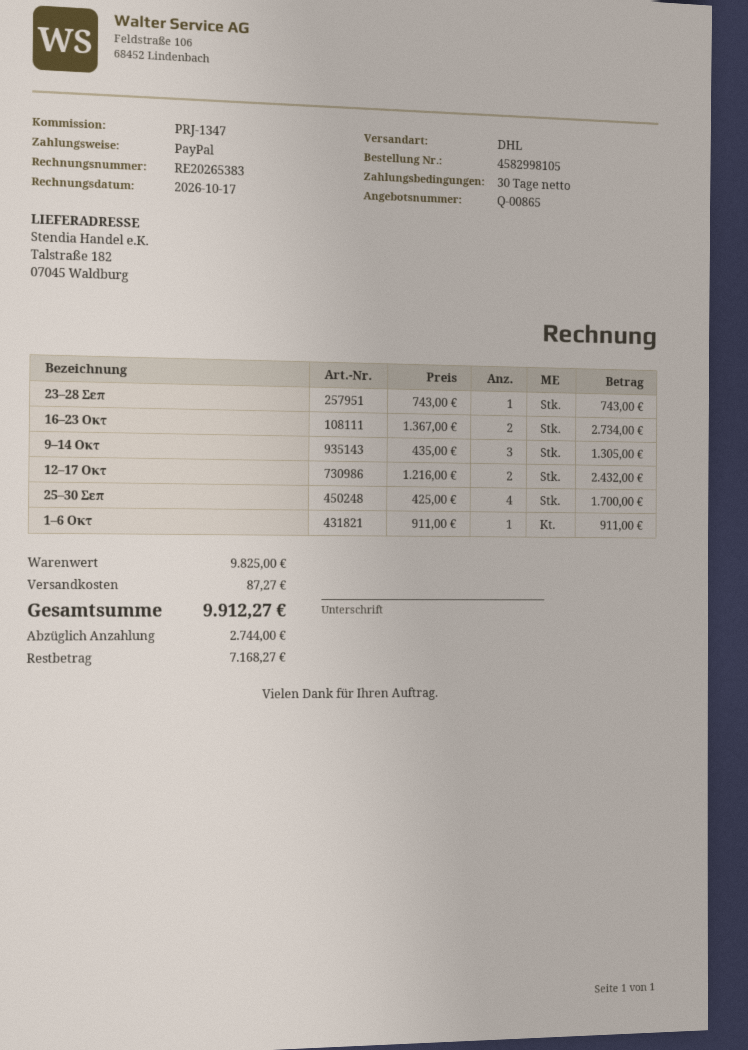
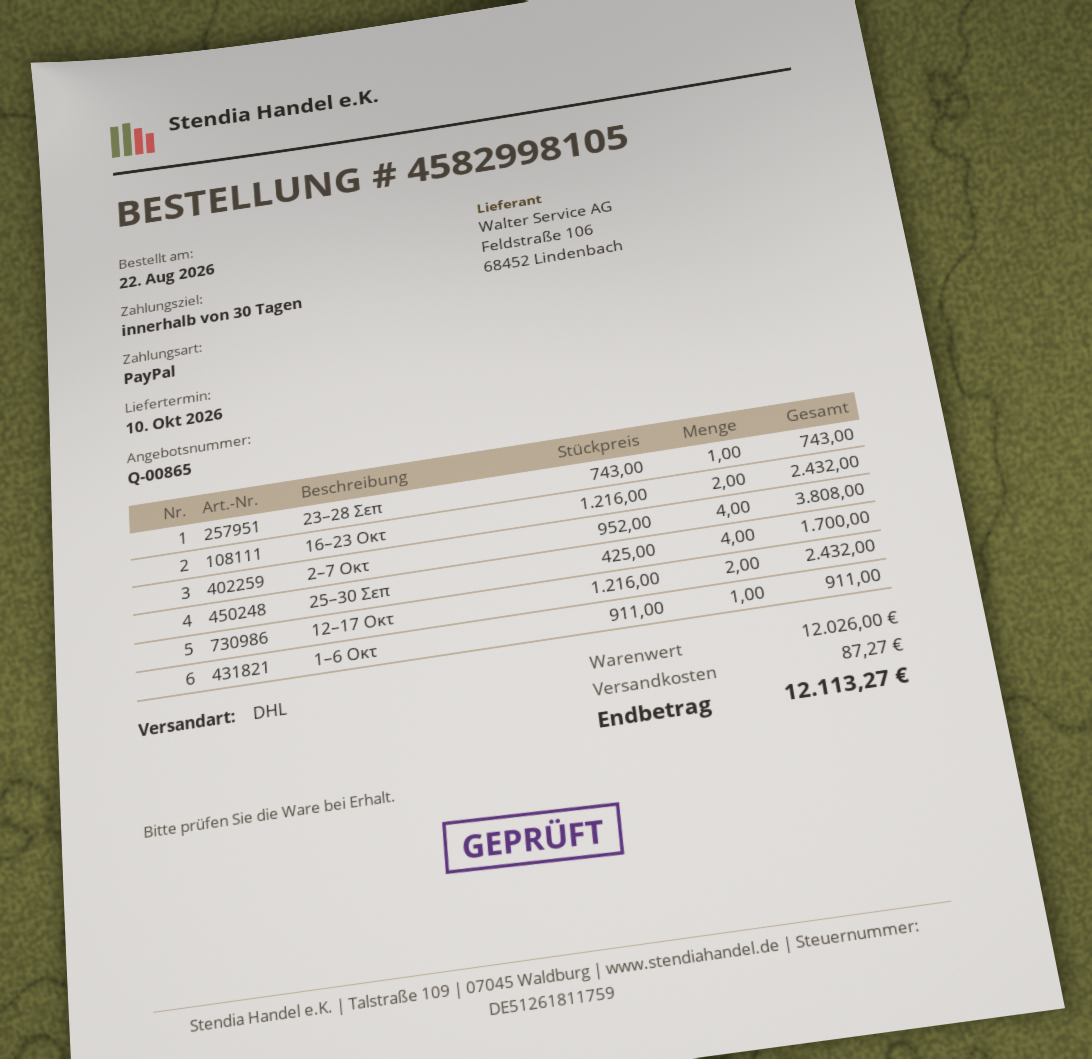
16–23 Οκτ: 2 x 1367.00 = 2734.00 -> 2 x 1216.00 = 2432.00
9–14 Οκτ: 3 x 435.00 = 1305.00 -> none
2–7 Οκτ: none -> 4 x 952.00 = 3808.00
subtotal: 9825.00 -> 12026.00
total: 9912.27 -> 12113.27

